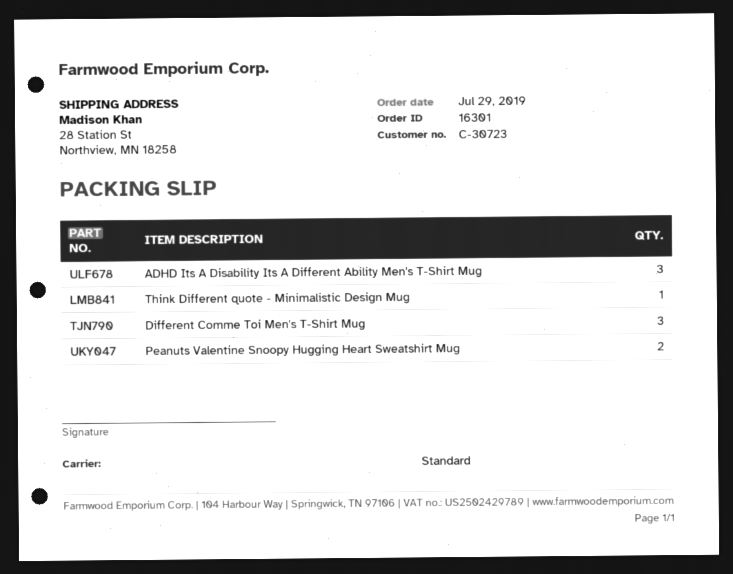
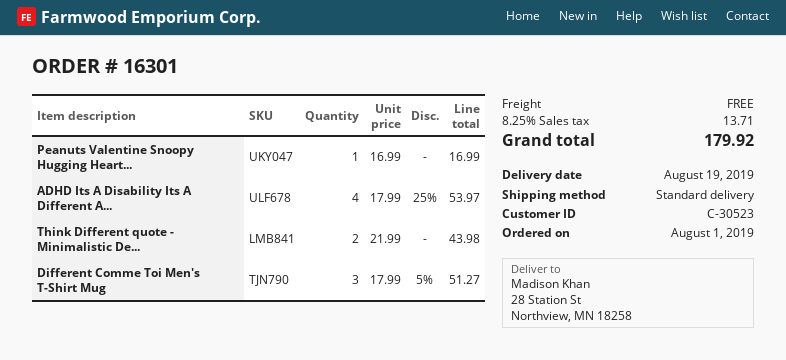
order date: 2019-07-29 -> 2019-08-01
customer number: C-30723 -> C-30523
ADHD Its A Disability Its A Different Ability Men's T-Shirt Mug: 3 -> 4
Think Different quote - Minimalistic Design Mug: 1 -> 2
Peanuts Valentine Snoopy Hugging Heart Sweatshirt Mug: 2 -> 1

